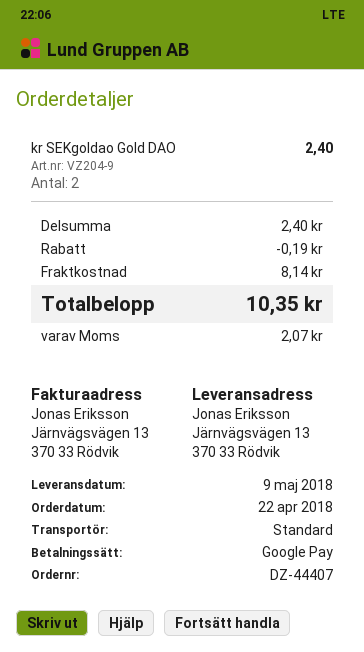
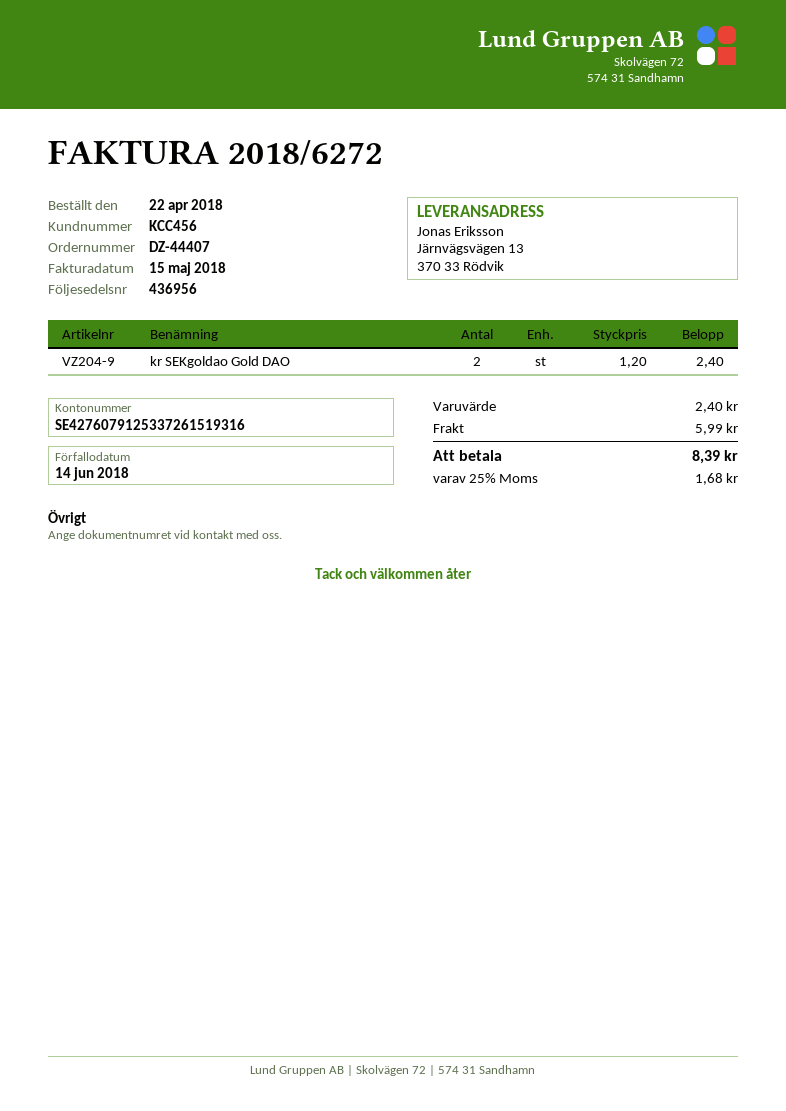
discount: 0.19 -> none
shipping: 8.14 -> 5.99
tax: 2.07 -> 1.68
total: 10.35 -> 8.39

